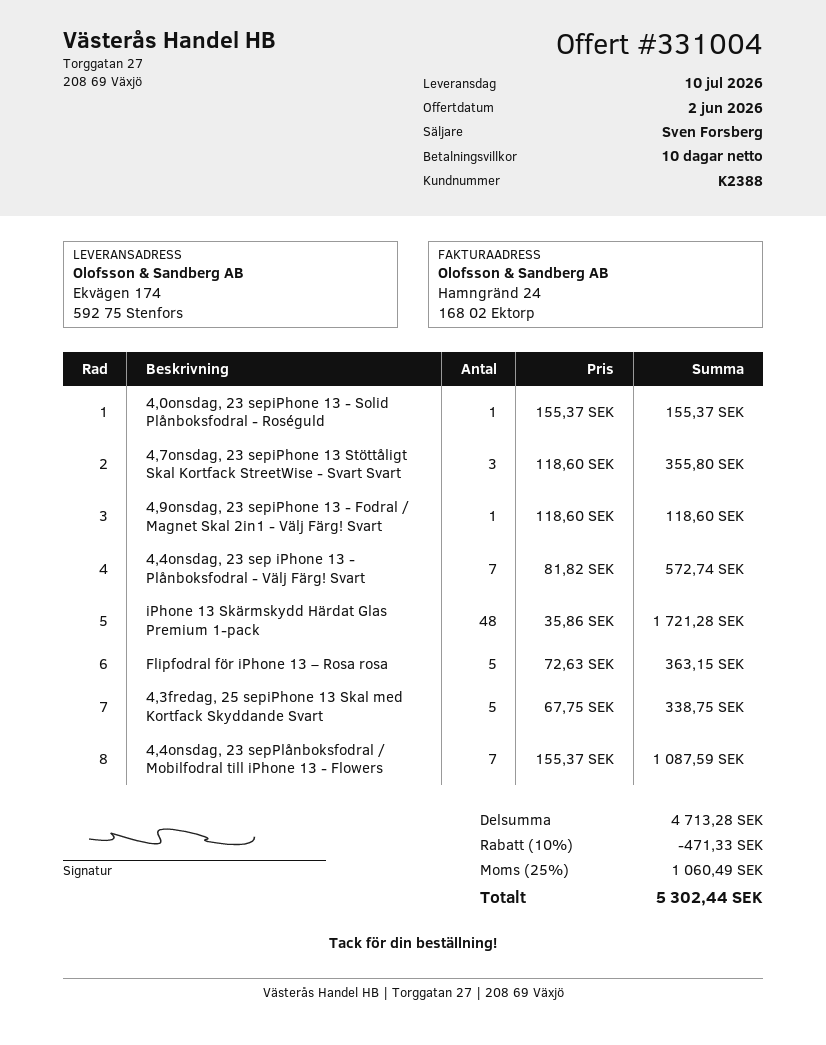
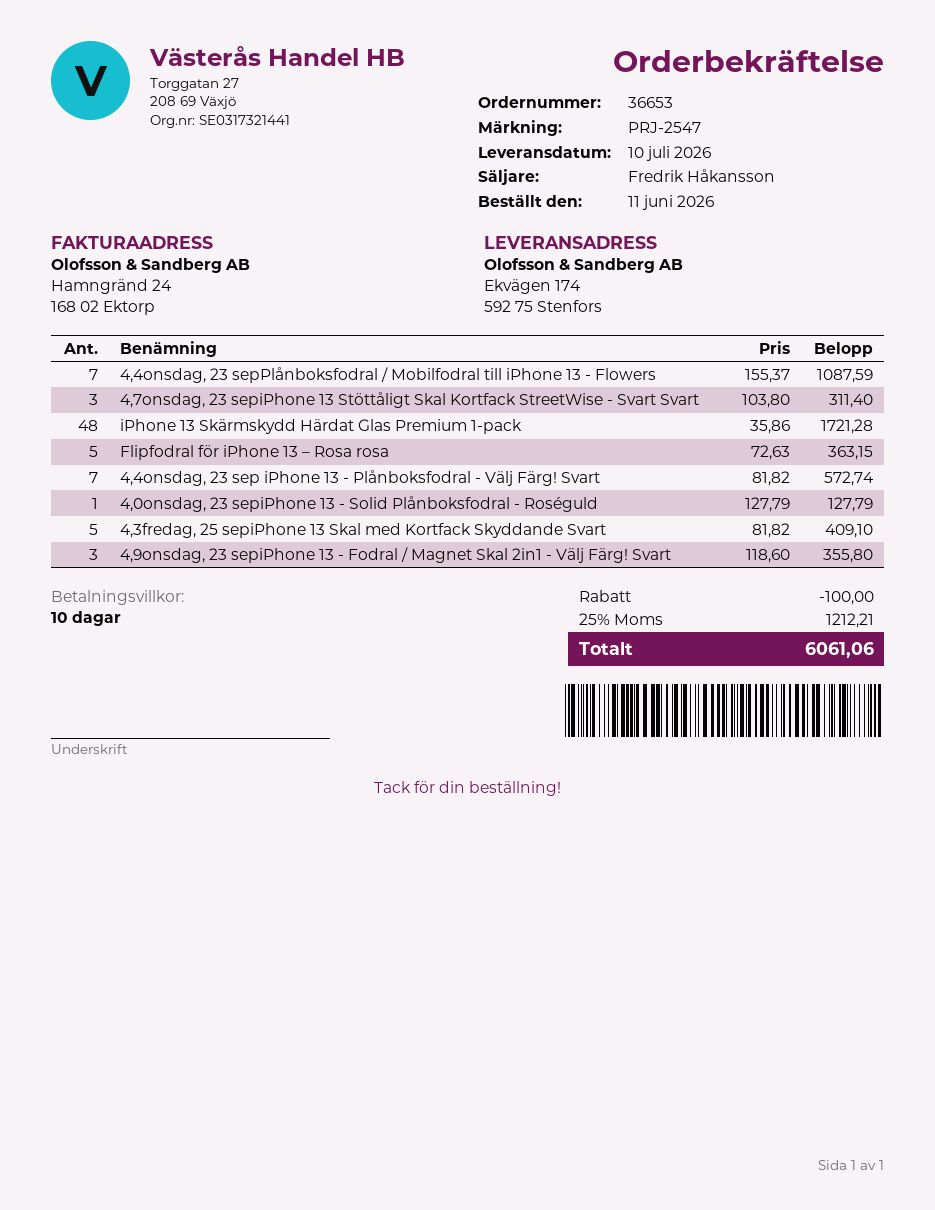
sales rep: Sven Forsberg -> Fredrik Håkansson
4,0onsdag, 23 sepiPhone 13 - Solid Plånboksfodral - Roséguld: 1 x 155.37 = 155.37 -> 1 x 127.79 = 127.79
4,7onsdag, 23 sepiPhone 13 Stöttåligt Skal Kortfack StreetWise - Svart Svart: 3 x 118.60 = 355.80 -> 3 x 103.80 = 311.40
4,9onsdag, 23 sepiPhone 13 - Fodral / Magnet Skal 2in1 - Välj Färg! Svart: 1 x 118.60 = 118.60 -> 3 x 118.60 = 355.80
4,3fredag, 25 sepiPhone 13 Skal med Kortfack Skyddande Svart: 5 x 67.75 = 338.75 -> 5 x 81.82 = 409.10
discount: 471.33 -> 100.00
tax: 25% = 1060.49 -> 25% = 1212.21
total: 5302.44 -> 6061.06

